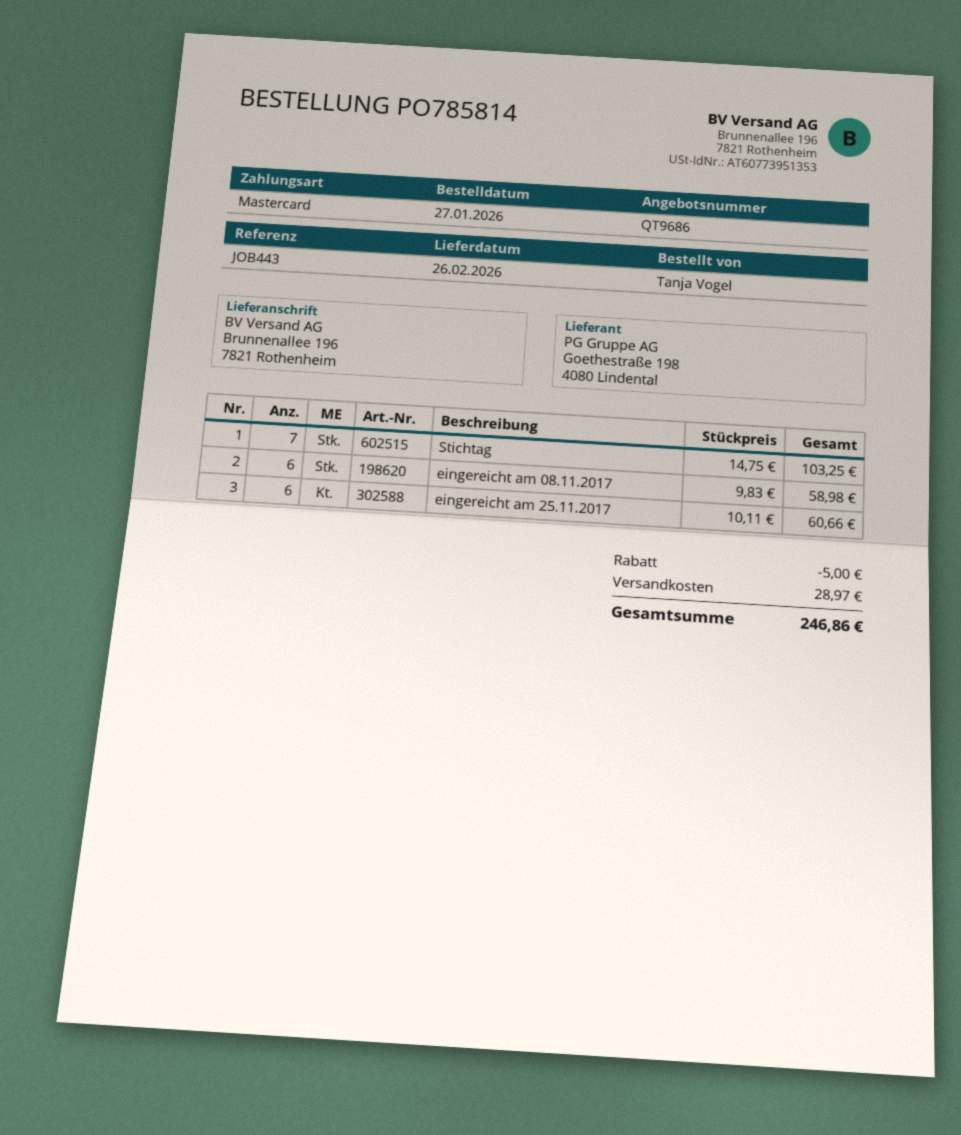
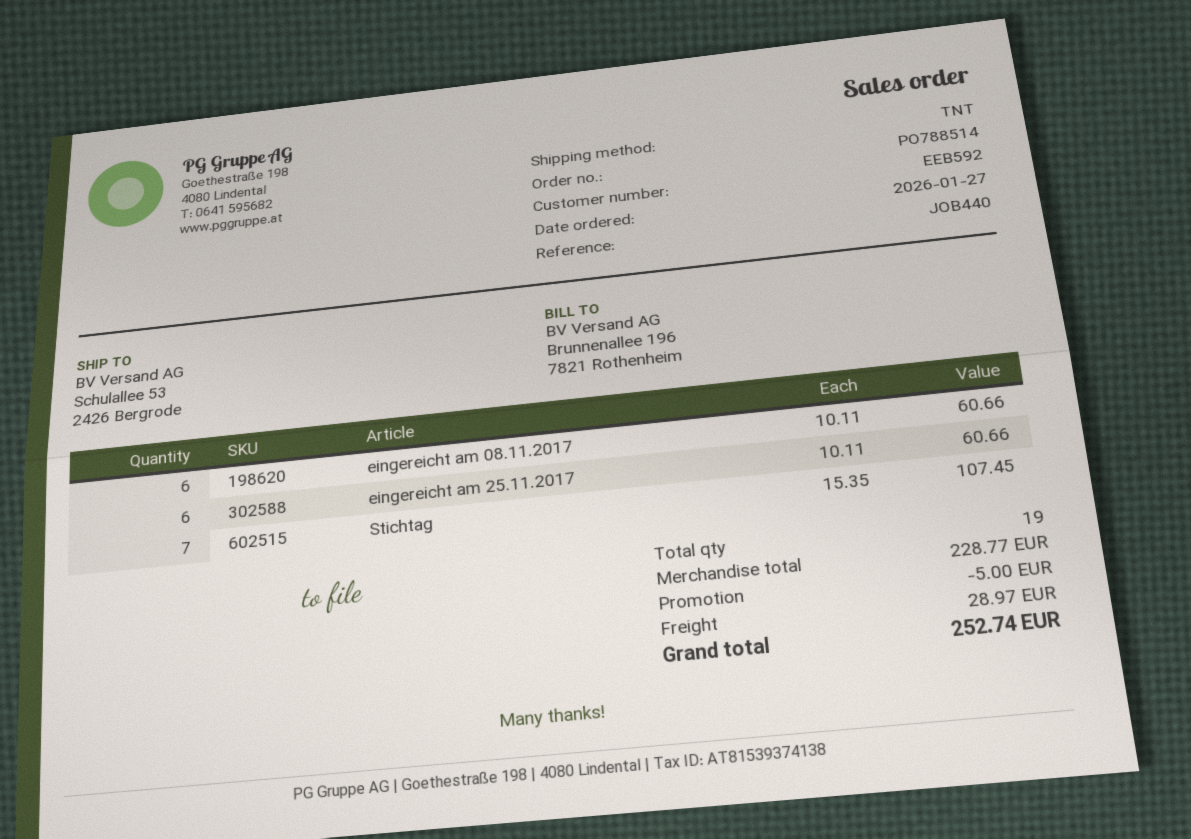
order number: PO785814 -> PO788514
reference: JOB443 -> JOB440
ship to: Brunnenallee 196, 7821 Rothenheim -> Schulallee 53, 2426 Bergrode
Stichtag: 7 x 14.75 = 103.25 -> 7 x 15.35 = 107.45
eingereicht am 08.11.2017: 6 x 9.83 = 58.98 -> 6 x 10.11 = 60.66
total: 246.86 -> 252.74

